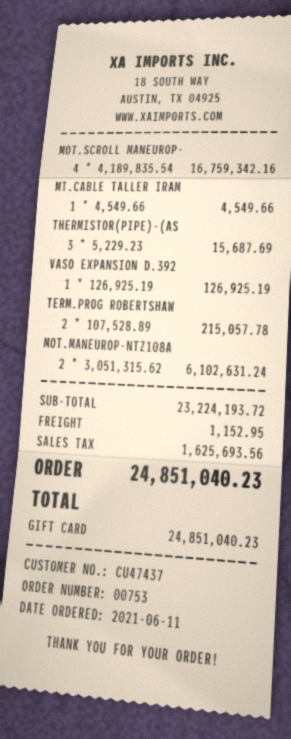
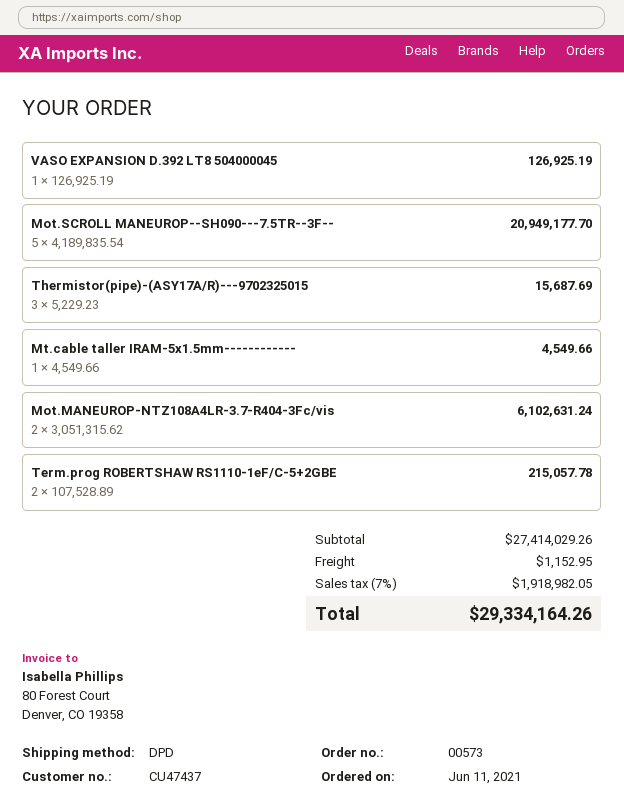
order number: 00753 -> 00573
MOT.SCROLL MANEUROP-: 4 x 4189835.54 = 16759342.16 -> 5 x 4189835.54 = 20949177.70
subtotal: 23224193.72 -> 27414029.26
tax: 1625693.56 -> 1918982.05
total: 24851040.23 -> 29334164.26

